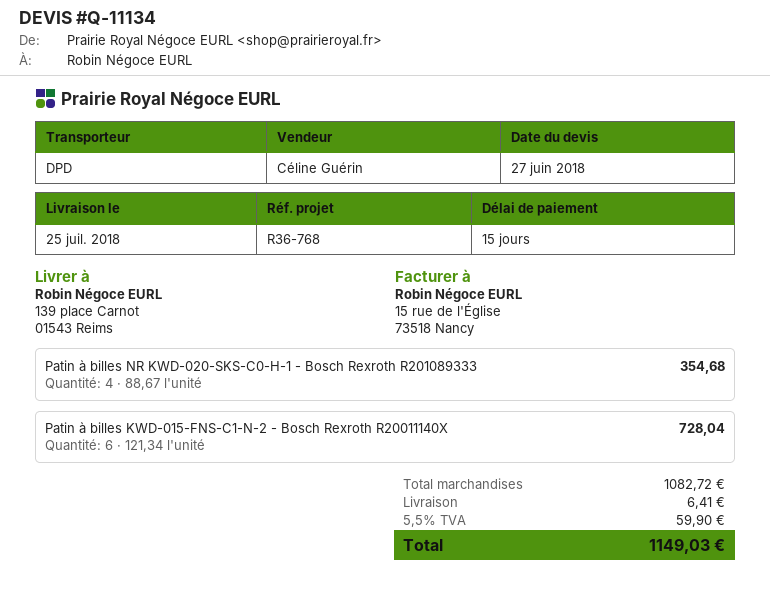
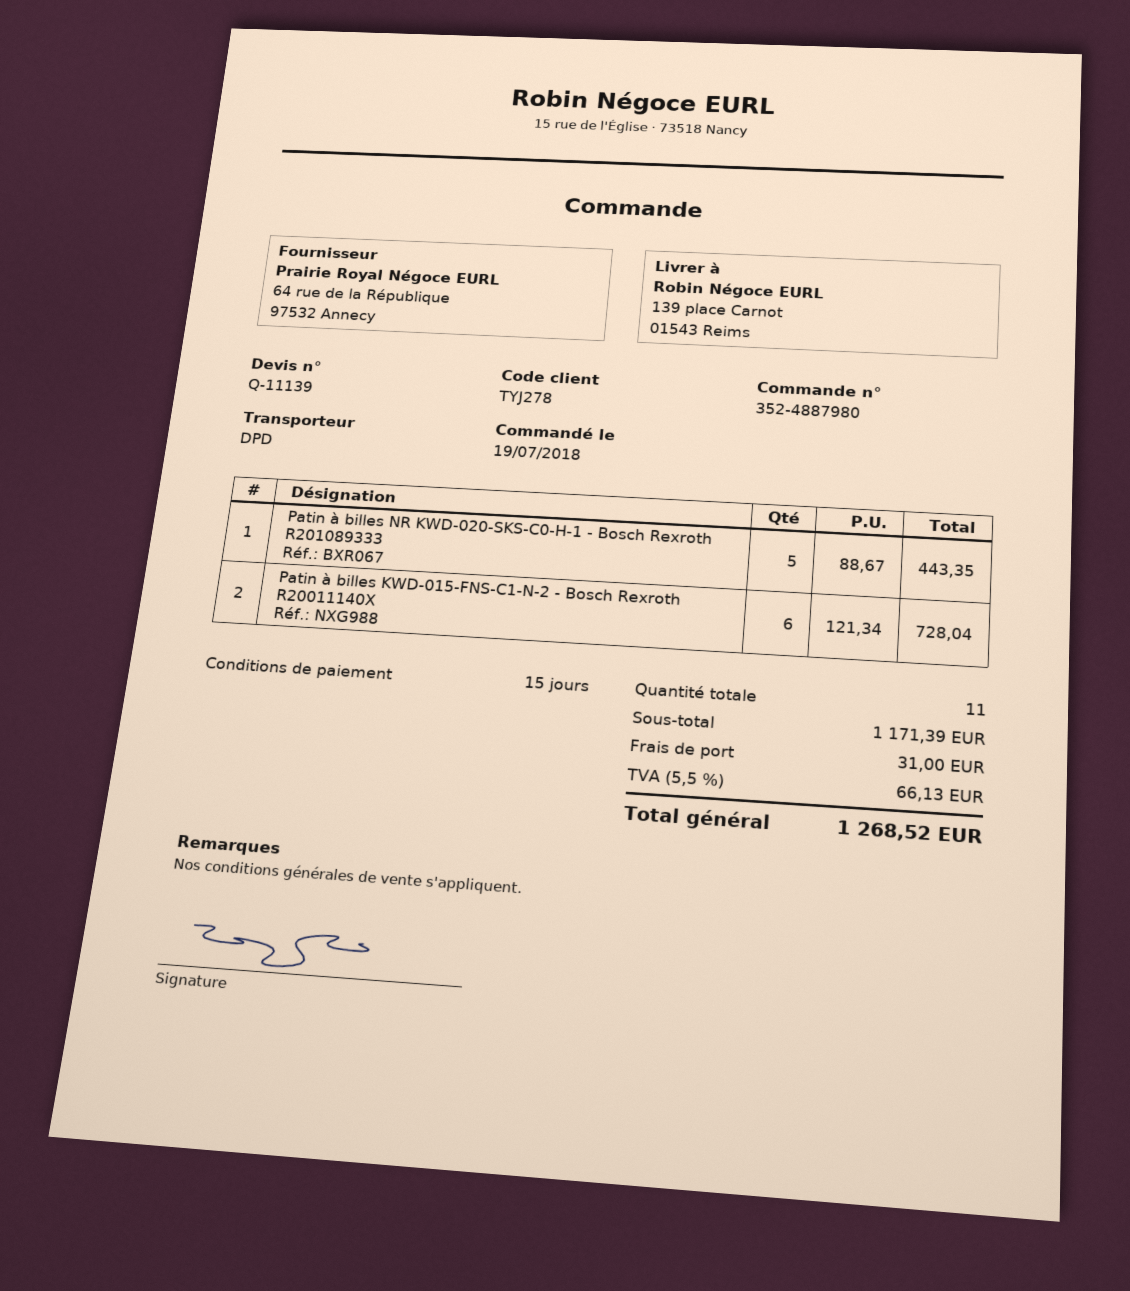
quote number: Q-11134 -> Q-11139
Patin à billes NR KWD-020-SKS-C0-H-1 - Bosch Rexroth R201089333: 4 x 88.67 = 354.68 -> 5 x 88.67 = 443.35
subtotal: 1082.72 -> 1171.39
shipping: 6.41 -> 31.00
tax: 5.5% = 59.90 -> 5.5% = 66.13
total: 1149.03 -> 1268.52

